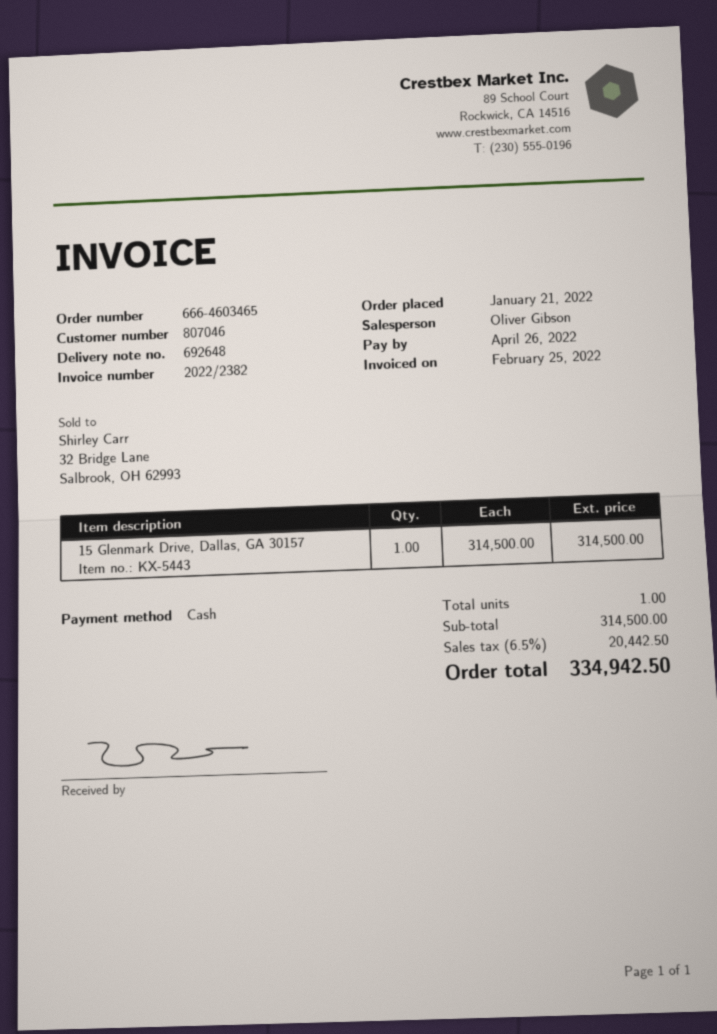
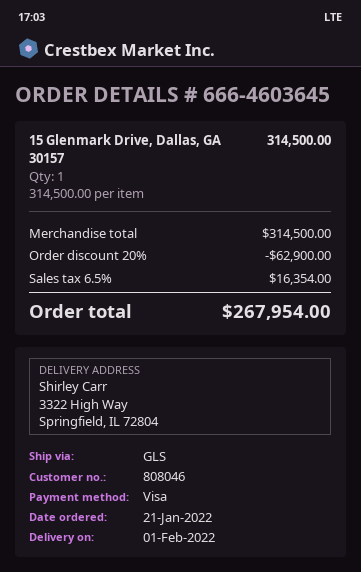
order number: 666-4603465 -> 666-4603645
customer number: 807046 -> 808046
payment method: cash -> Visa
discount: none -> 20% = 62900.00
tax: 6.5% = 20442.50 -> 6.5% = 16354.00
total: 334942.50 -> 267954.00

